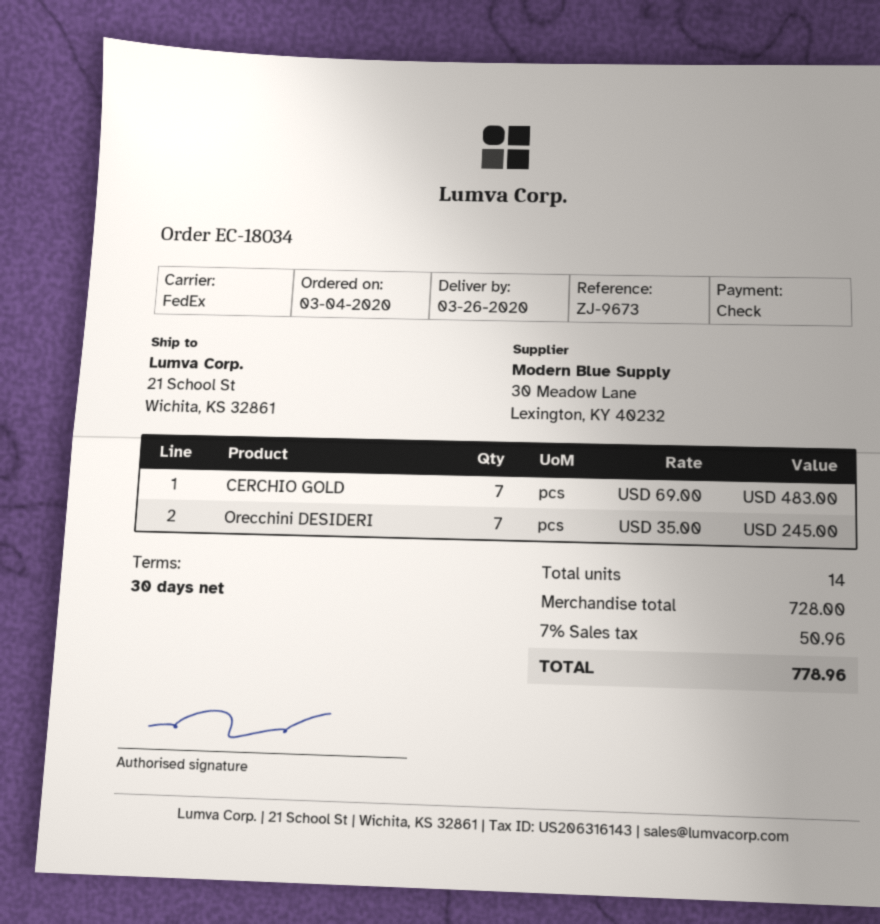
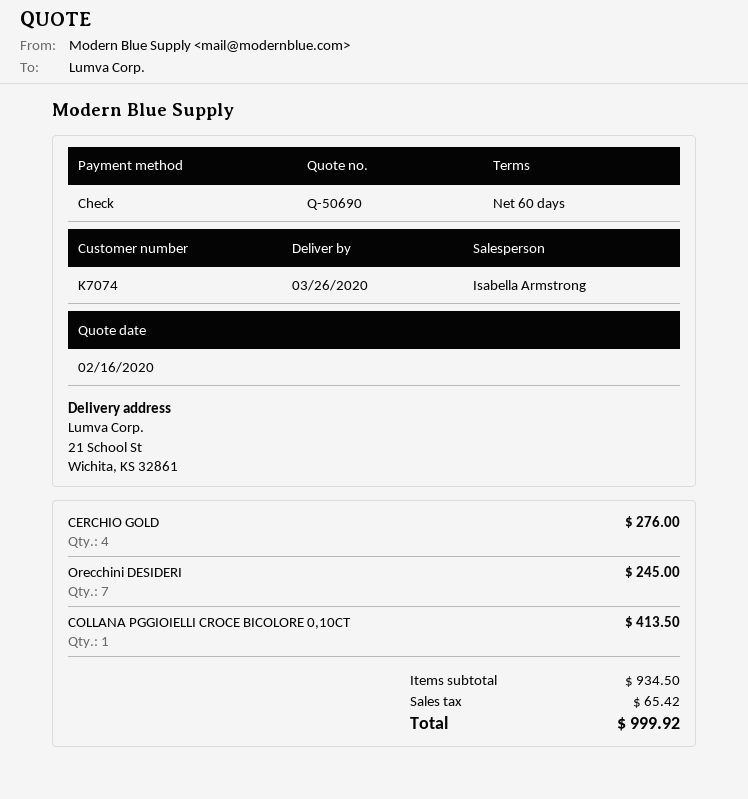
payment terms: 30 days -> 60 days
CERCHIO GOLD: 7 for 483.00 -> 4 for 276.00
COLLANA PGGIOIELLI CROCE BICOLORE 0,10CT: none -> 1 for 413.50
subtotal: 728.00 -> 934.50
tax: 50.96 -> 65.42
total: 778.96 -> 999.92

